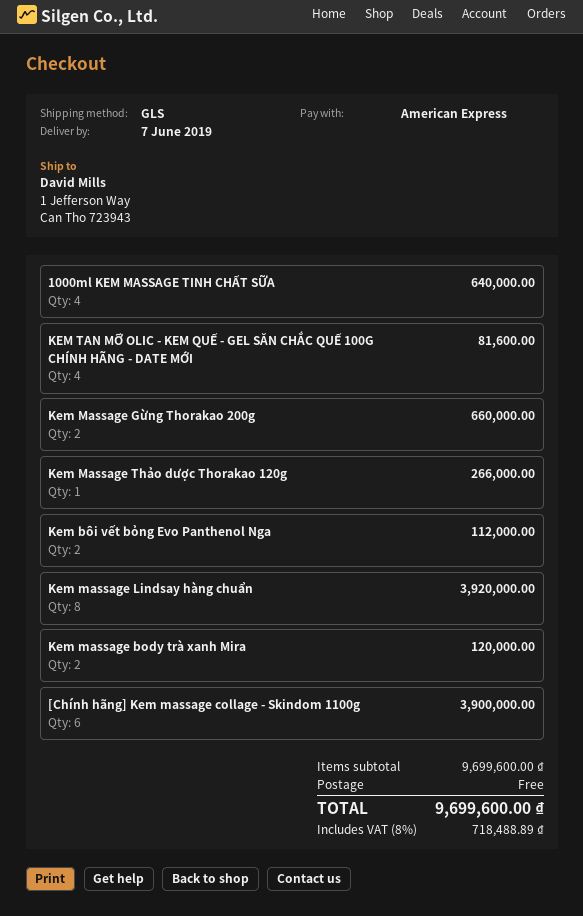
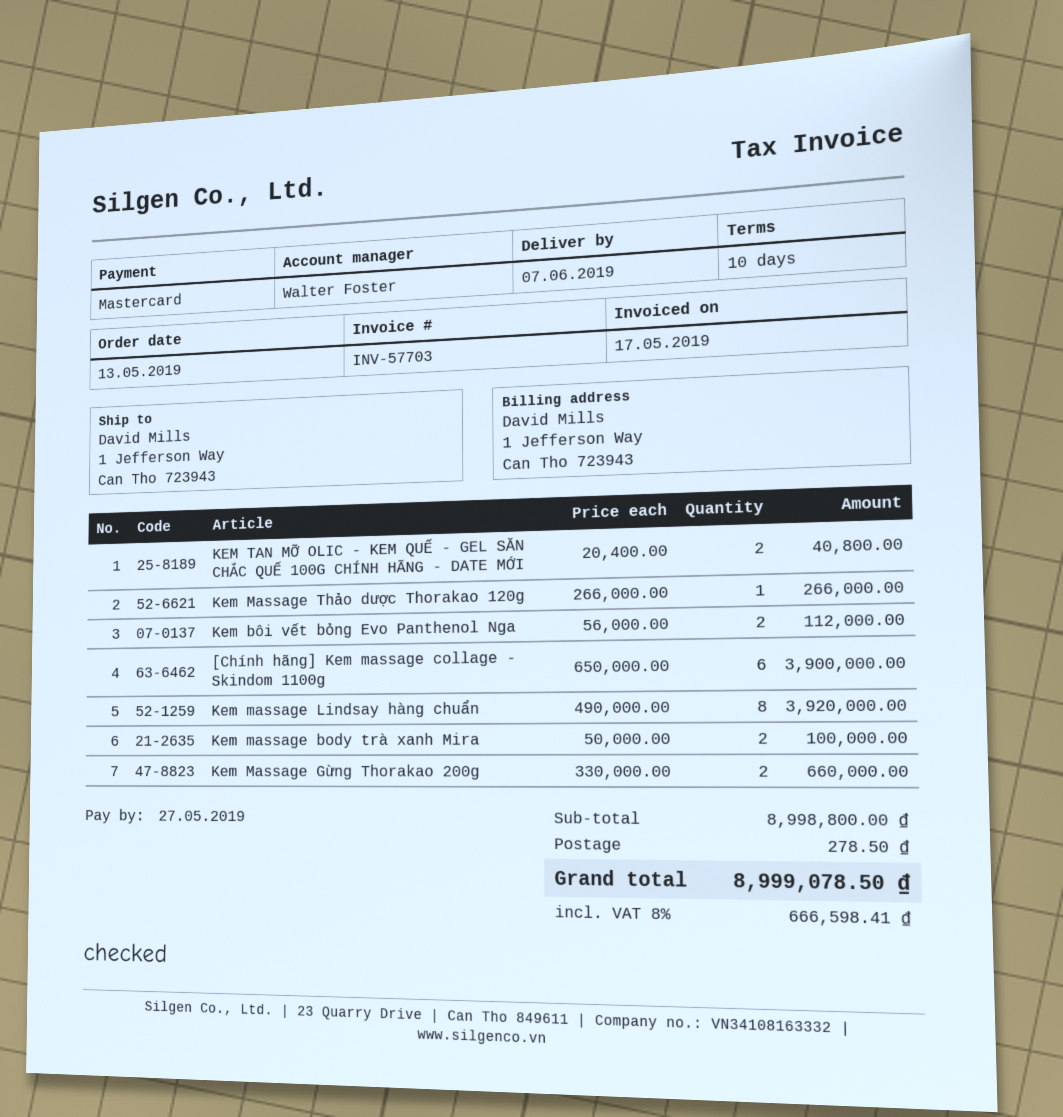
payment method: American Express -> Mastercard
1000ml KEM MASSAGE TINH CHẤT SỮA: 4 for 640000.00 -> none
KEM TAN MỠ OLIC - KEM QUẾ - GEL SĂN CHẮC QUẾ 100G CHÍNH HÃNG - DATE MỚI: 4 for 81600.00 -> 2 for 40800.00
Kem massage body trà xanh Mira: 2 for 120000.00 -> 2 for 100000.00
subtotal: 9699600.00 -> 8998800.00
shipping: 0.00 -> 278.50
tax: 8% = 718488.89 -> 8% = 666598.41
total: 9699600.00 -> 8999078.50

